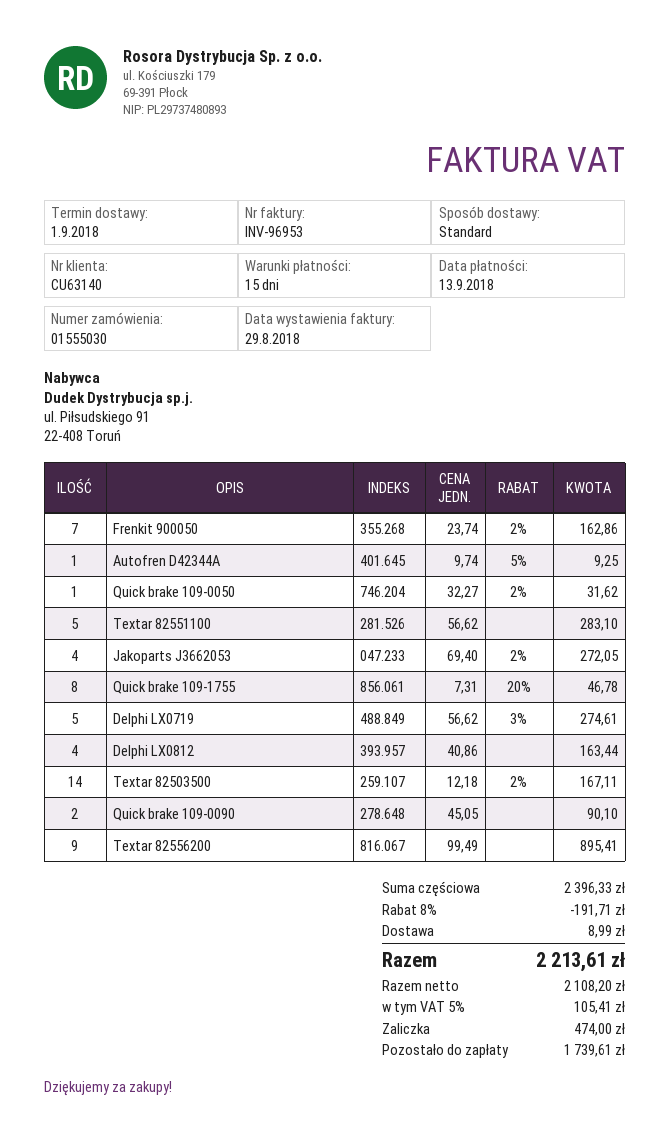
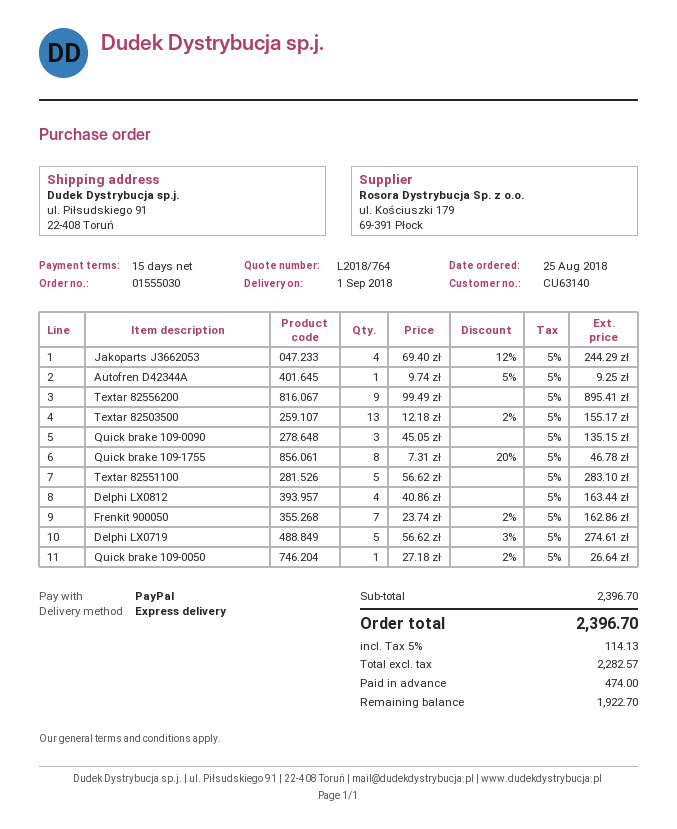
shipping method: standard -> express
Quick brake 109-0050: 1 x 32.27 - 2% = 31.62 -> 1 x 27.18 - 2% = 26.64
Jakoparts J3662053: 4 x 69.40 - 2% = 272.05 -> 4 x 69.40 - 12% = 244.29
Textar 82503500: 14 x 12.18 - 2% = 167.11 -> 13 x 12.18 - 2% = 155.17
Quick brake 109-0090: 2 x 45.05 = 90.10 -> 3 x 45.05 = 135.15
subtotal: 2396.33 -> 2396.70
discount: 8% = 191.71 -> none
shipping: 8.99 -> none
net: 2108.20 -> 2282.57
tax: 5% = 105.41 -> 5% = 114.13
total: 2213.61 -> 2396.70
balance: 1739.61 -> 1922.70

